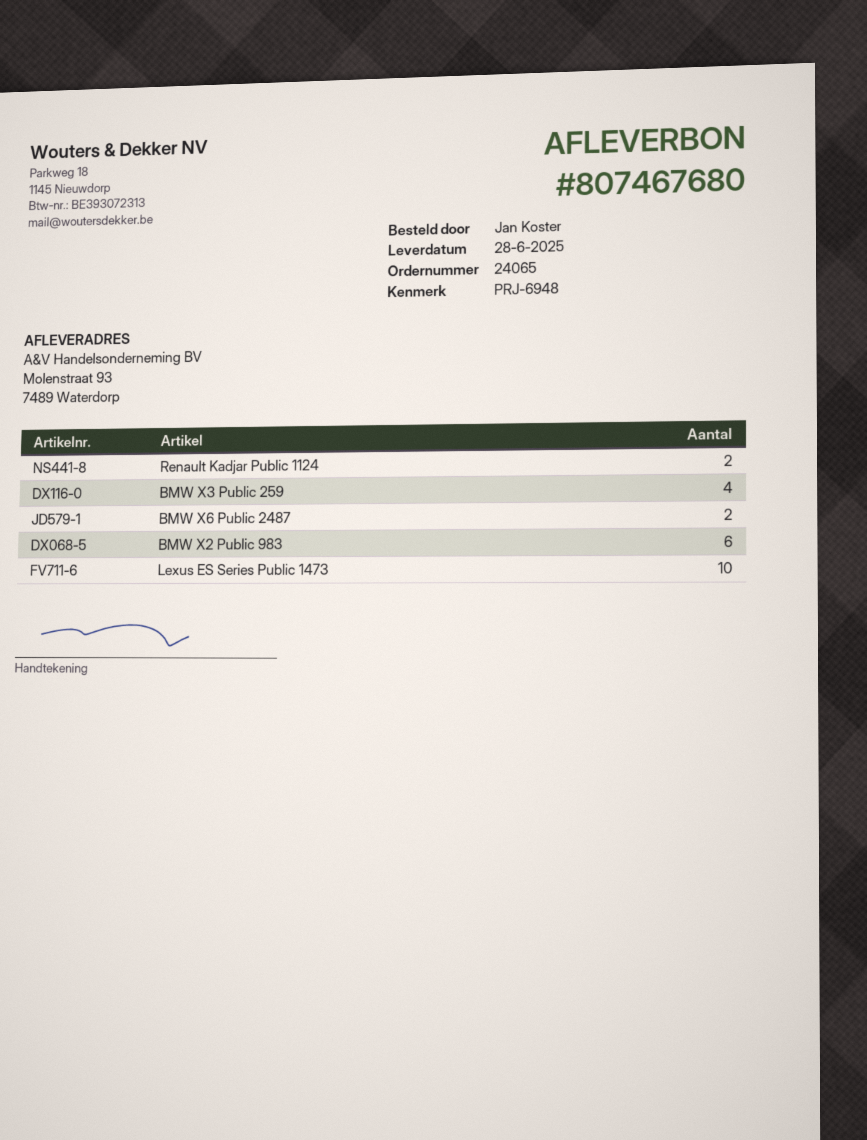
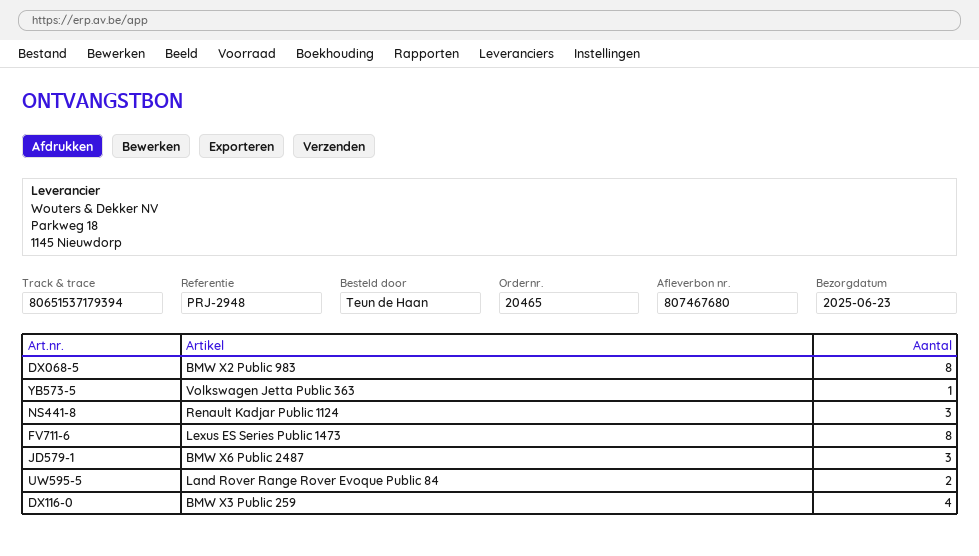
order number: 24065 -> 20465
delivery date: 2025-06-28 -> 2025-06-23
reference: PRJ-6948 -> PRJ-2948
ordered by: Jan Koster -> Teun de Haan
Renault Kadjar Public 1124: 2 -> 3
BMW X6 Public 2487: 2 -> 3
BMW X2 Public 983: 6 -> 8
Lexus ES Series Public 1473: 10 -> 8
Volkswagen Jetta Public 363: none -> 1
Land Rover Range Rover Evoque Public 84: none -> 2

